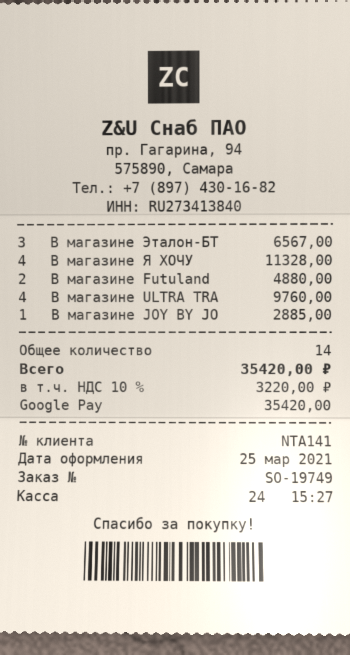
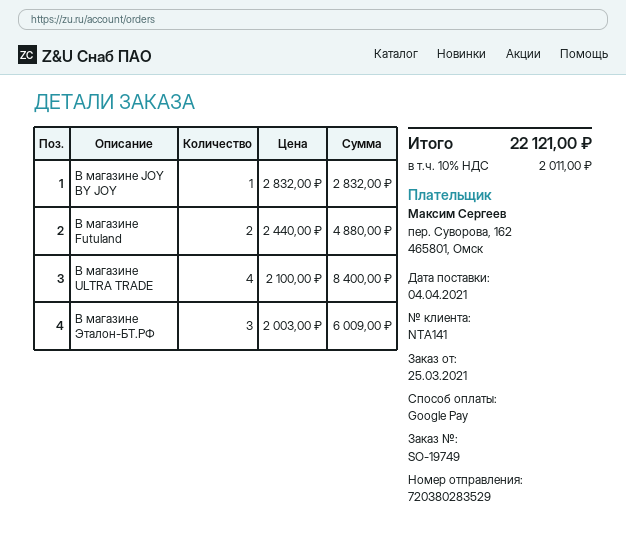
В магазине Эталон-БТ: 3 for 6567.00 -> 3 for 6009.00
В магазине Я ХОЧУ: 4 for 11328.00 -> none
В магазине ULTRA TRA: 4 for 9760.00 -> 4 for 8400.00
В магазине JOY BY JO: 1 for 2885.00 -> 1 for 2832.00
tax: 10% = 3220.00 -> 10% = 2011.00
total: 35420.00 -> 22121.00

